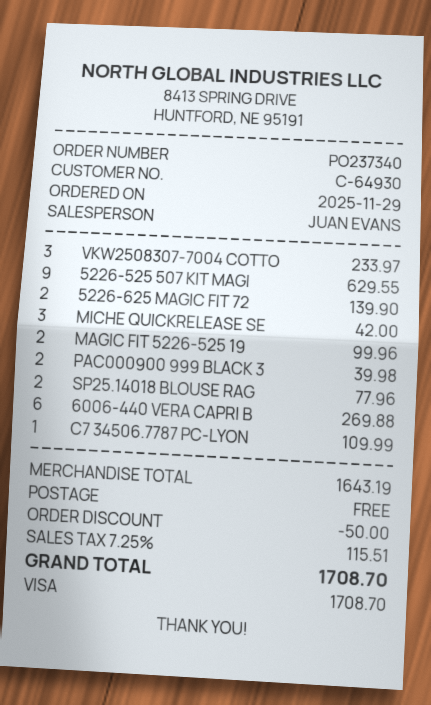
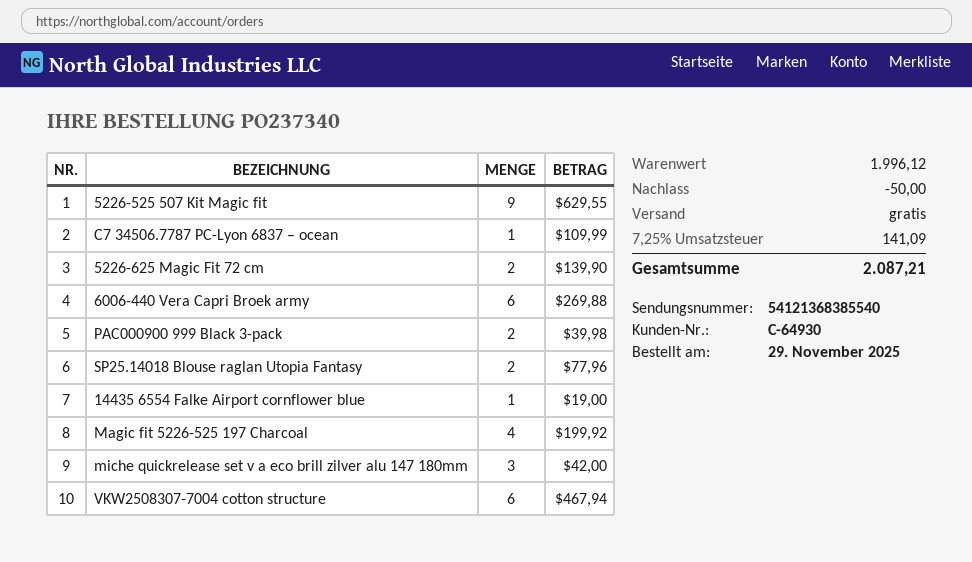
VKW2508307-7004 COTTO: 3 for 233.97 -> 6 for 467.94
MAGIC FIT 5226-525 19: 2 for 99.96 -> 4 for 199.92
14435 6554 Falke Airport cornflower blue: none -> 1 for 19.00
subtotal: 1643.19 -> 1996.12
tax: 7.25% = 115.51 -> 7.25% = 141.09
total: 1708.70 -> 2087.21

